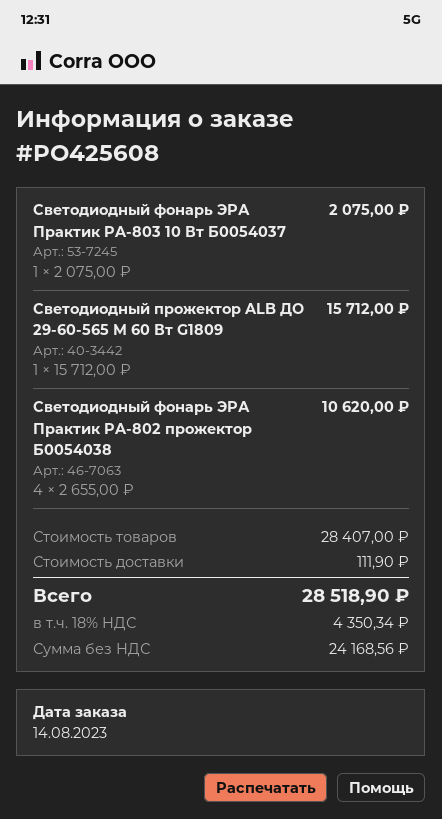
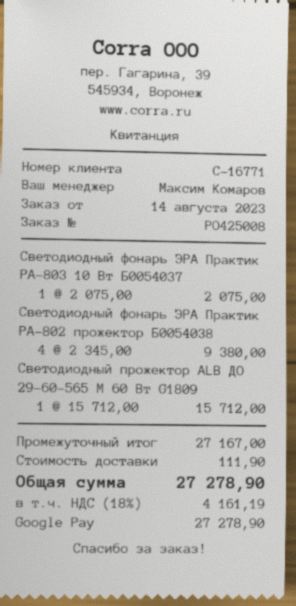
order number: PO425608 -> PO425008
Светодиодный фонарь ЭРА Практик PA-802 прожектор Б0054038: 4 x 2655.00 = 10620.00 -> 4 x 2345.00 = 9380.00
subtotal: 28407.00 -> 27167.00
tax: 18% = 4350.34 -> 18% = 4161.19
total: 28518.90 -> 27278.90

